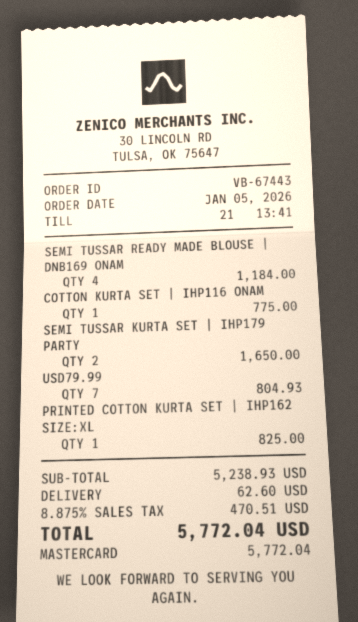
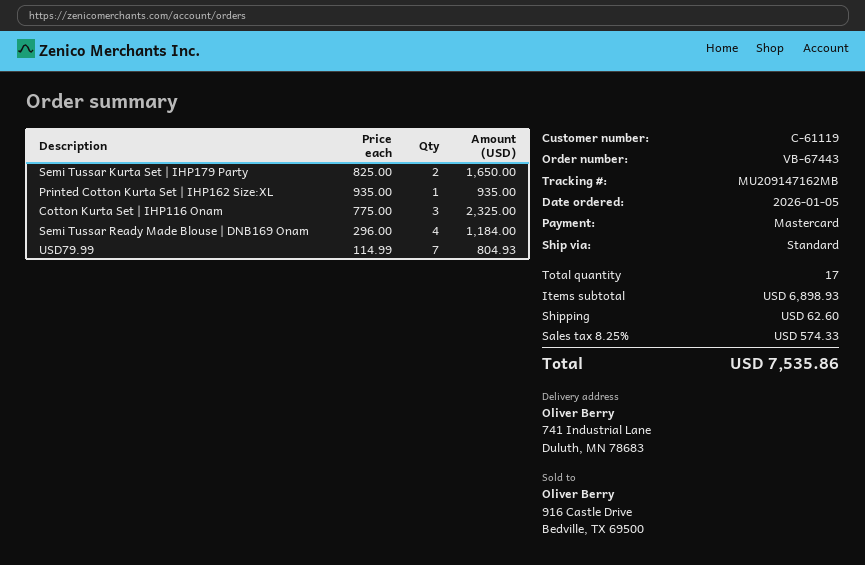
COTTON KURTA SET | IHP116 ONAM: 1 for 775.00 -> 3 for 2325.00
PRINTED COTTON KURTA SET | IHP162 SIZE:XL: 1 for 825.00 -> 1 for 935.00
subtotal: 5238.93 -> 6898.93
tax: 8.875% = 470.51 -> 8.25% = 574.33
total: 5772.04 -> 7535.86

